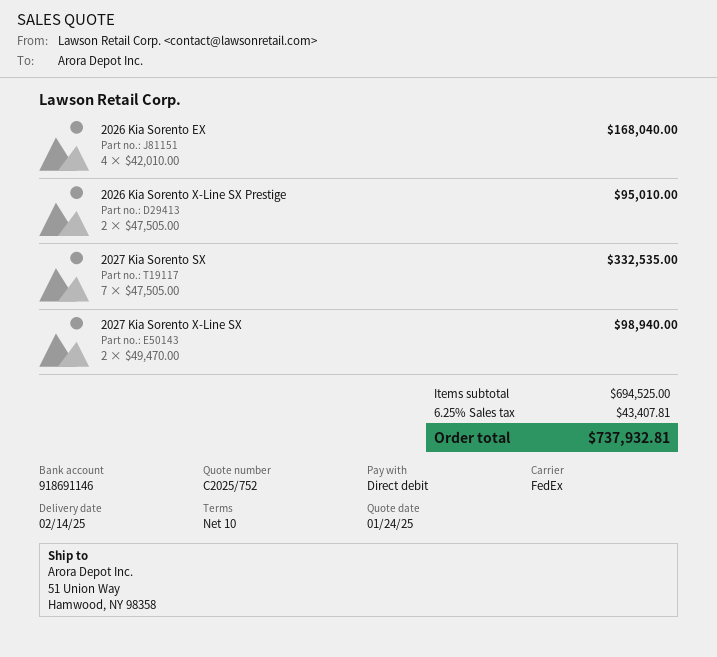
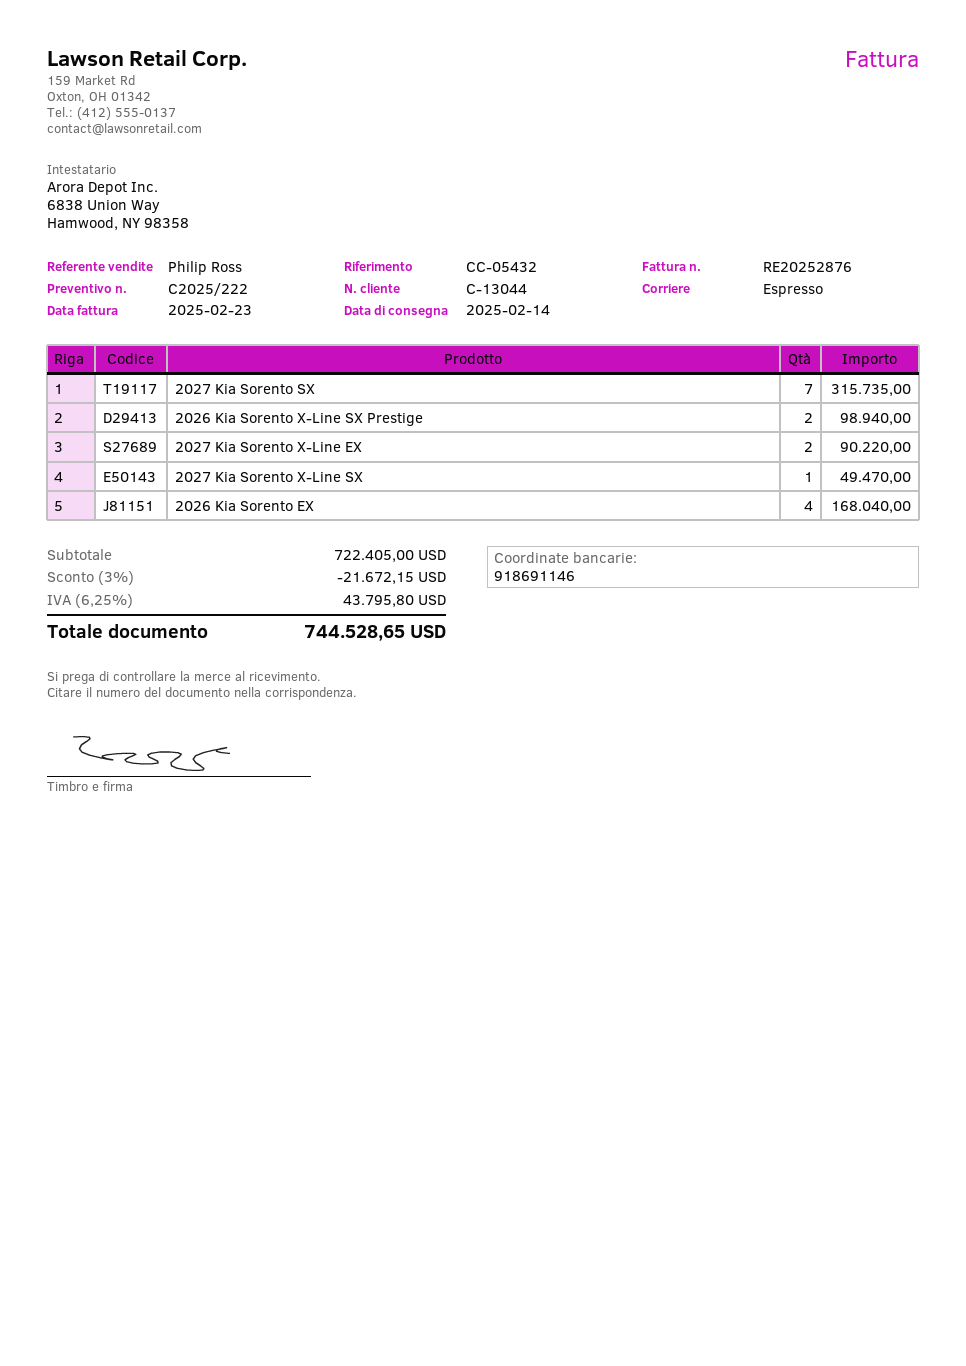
quote number: C2025/752 -> C2025/222
shipping method: FedEx -> express
2026 Kia Sorento X-Line SX Prestige: 2 for 95010.00 -> 2 for 98940.00
2027 Kia Sorento SX: 7 for 332535.00 -> 7 for 315735.00
2027 Kia Sorento X-Line SX: 2 for 98940.00 -> 1 for 49470.00
2027 Kia Sorento X-Line EX: none -> 2 for 90220.00
subtotal: 694525.00 -> 722405.00
discount: none -> 3% = 21672.15
tax: 6.25% = 43407.81 -> 6.25% = 43795.80
total: 737932.81 -> 744528.65

